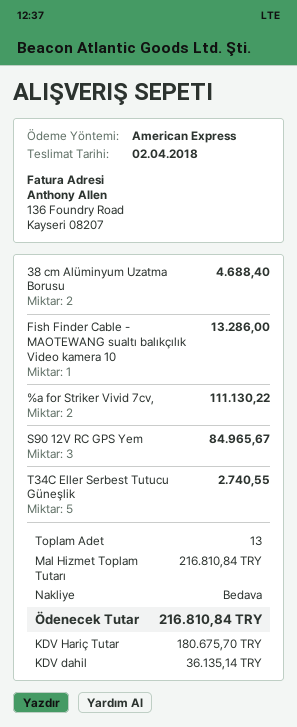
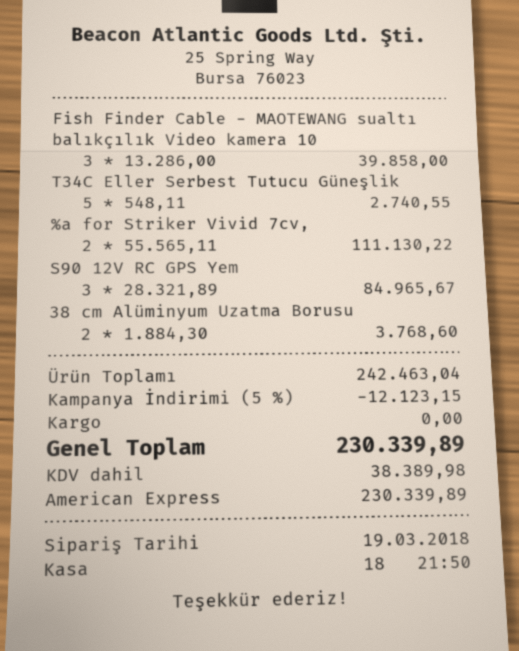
38 cm Alüminyum Uzatma Borusu: 2 for 4688.40 -> 2 for 3768.60
Fish Finder Cable - MAOTEWANG sualtı balıkçılık Video kamera 10: 1 for 13286.00 -> 3 for 39858.00
subtotal: 216810.84 -> 242463.04
discount: none -> 5% = 12123.15
tax: 36135.14 -> 38389.98
total: 216810.84 -> 230339.89

